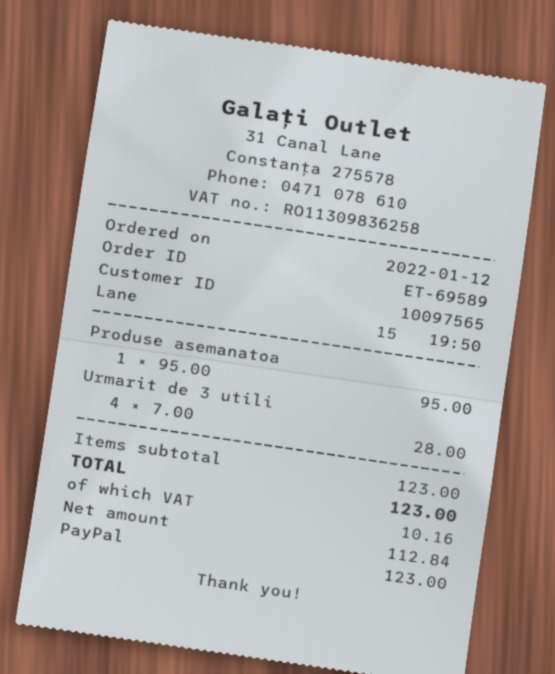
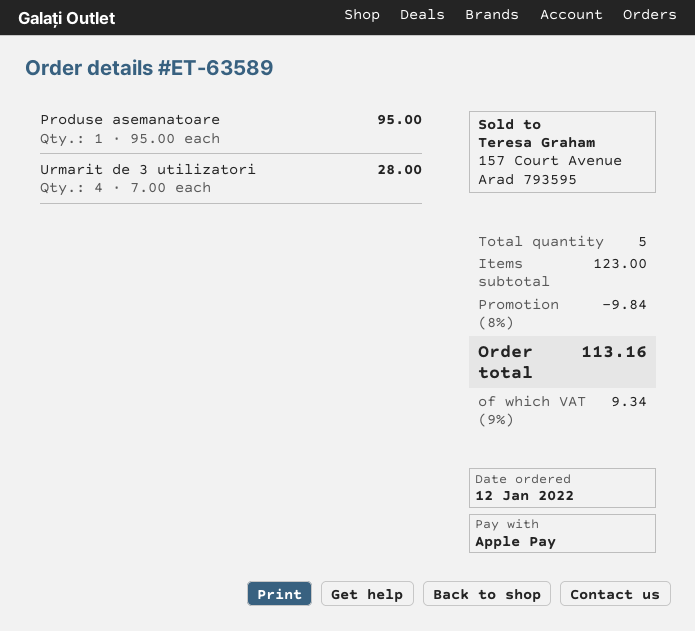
order number: ET-69589 -> ET-63589
payment method: PayPal -> Apple Pay
discount: none -> 8% = 9.84
tax: 10.16 -> 9.34
total: 123.00 -> 113.16

